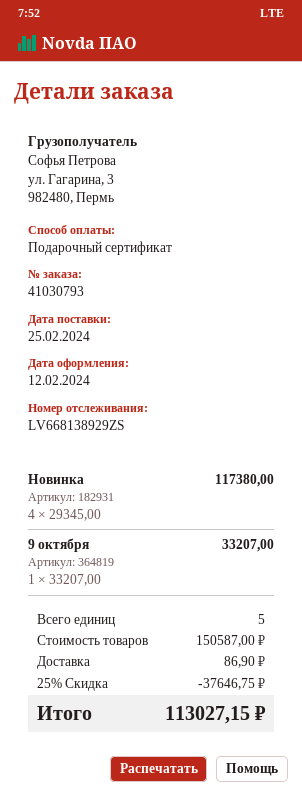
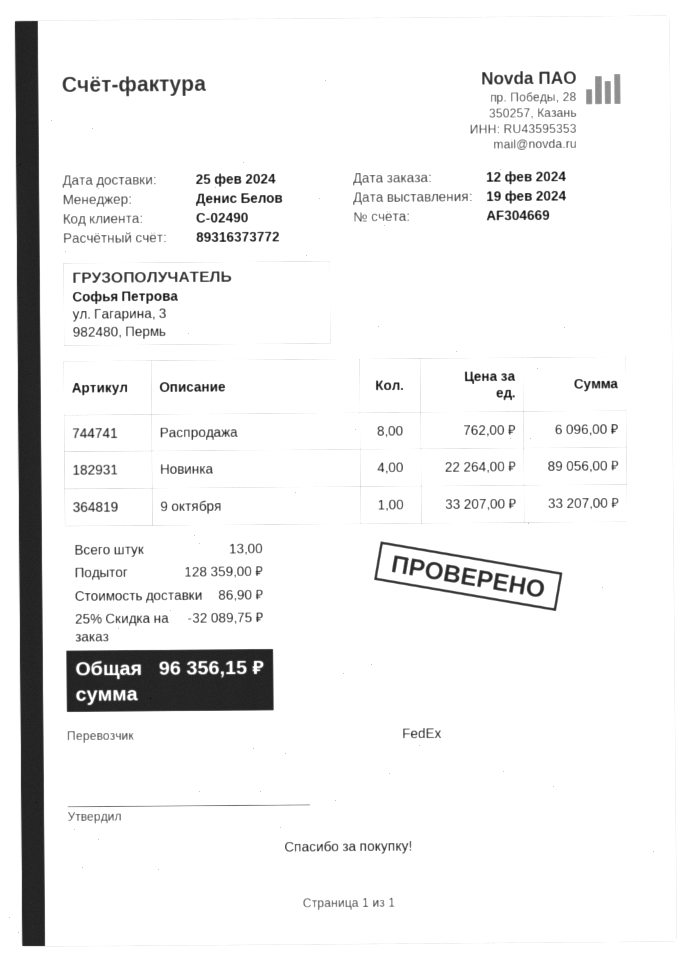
Новинка: 4 x 29345.00 = 117380.00 -> 4 x 22264.00 = 89056.00
Распродажа: none -> 8 x 762.00 = 6096.00
total quantity: 5 -> 13
subtotal: 150587.00 -> 128359.00
discount: 25% = 37646.75 -> 25% = 32089.75
total: 113027.15 -> 96356.15

